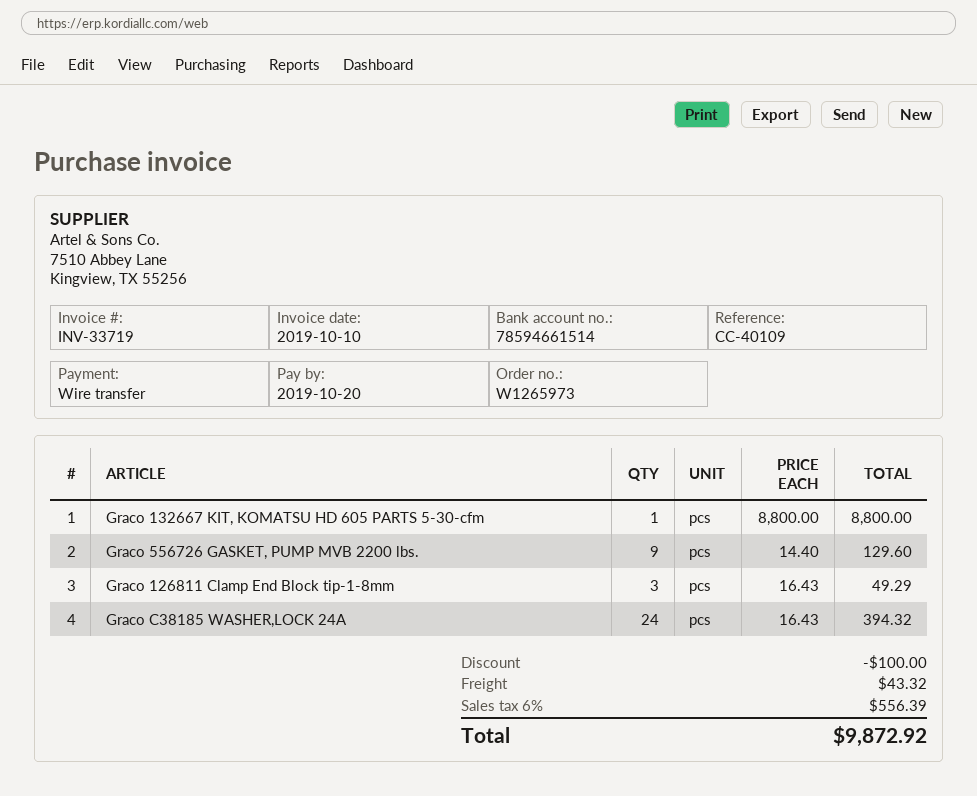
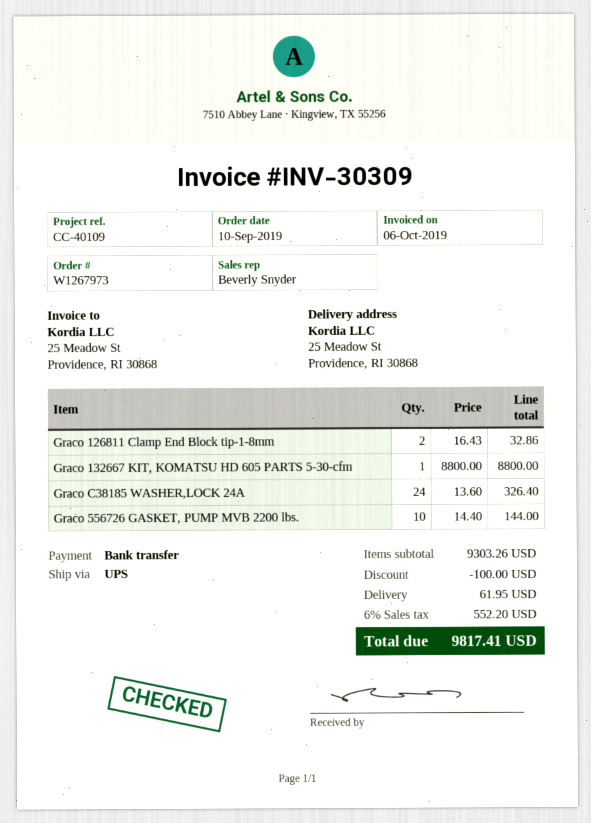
order number: W1265973 -> W1267973
invoice number: INV-33719 -> INV-30309
invoice date: 2019-10-10 -> 2019-10-06
Graco 556726 GASKET, PUMP MVB 2200 lbs.: 9 x 14.40 = 129.60 -> 10 x 14.40 = 144.00
Graco 126811 Clamp End Block tip-1-8mm: 3 x 16.43 = 49.29 -> 2 x 16.43 = 32.86
Graco C38185 WASHER,LOCK 24A: 24 x 16.43 = 394.32 -> 24 x 13.60 = 326.40
shipping: 43.32 -> 61.95
tax: 6% = 556.39 -> 6% = 552.20
total: 9872.92 -> 9817.41

